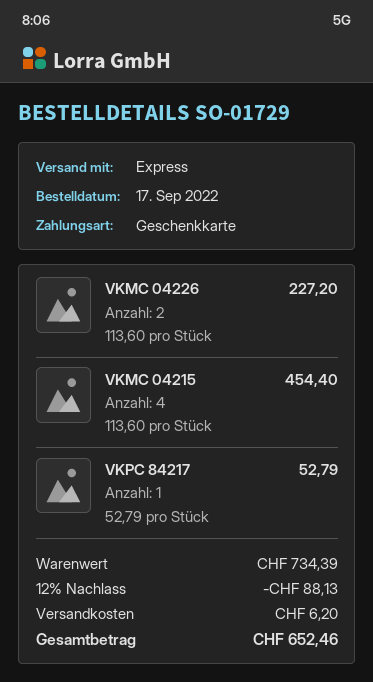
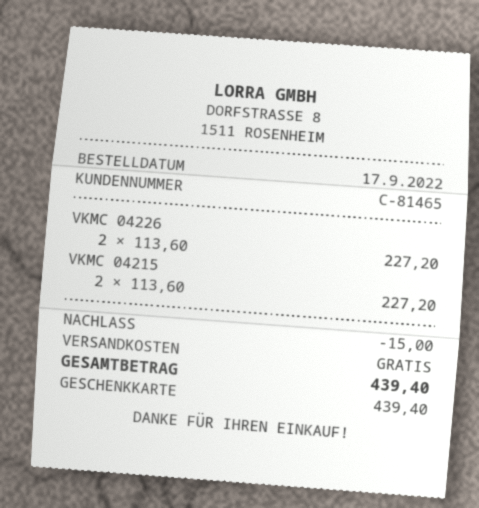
VKMC 04215: 4 x 113.60 = 454.40 -> 2 x 113.60 = 227.20
VKPC 84217: 1 x 52.79 = 52.79 -> none
discount: 88.13 -> 15.00
shipping: 6.20 -> 0.00
total: 652.46 -> 439.40

